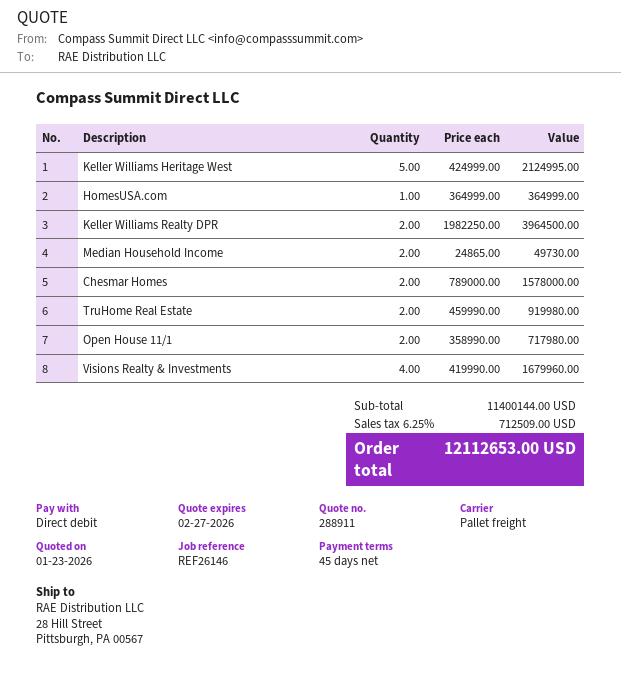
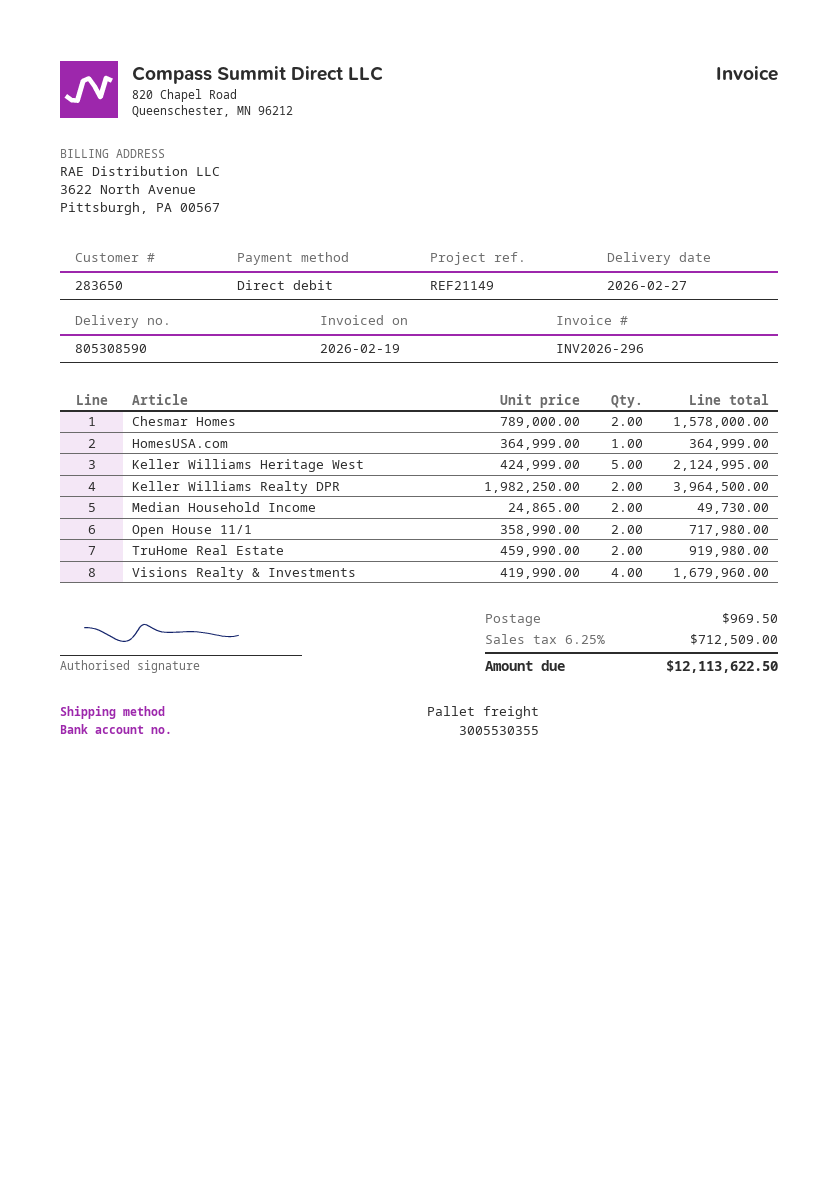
reference: REF26146 -> REF21149
shipping: none -> 969.50
total: 12112653.00 -> 12113622.50

